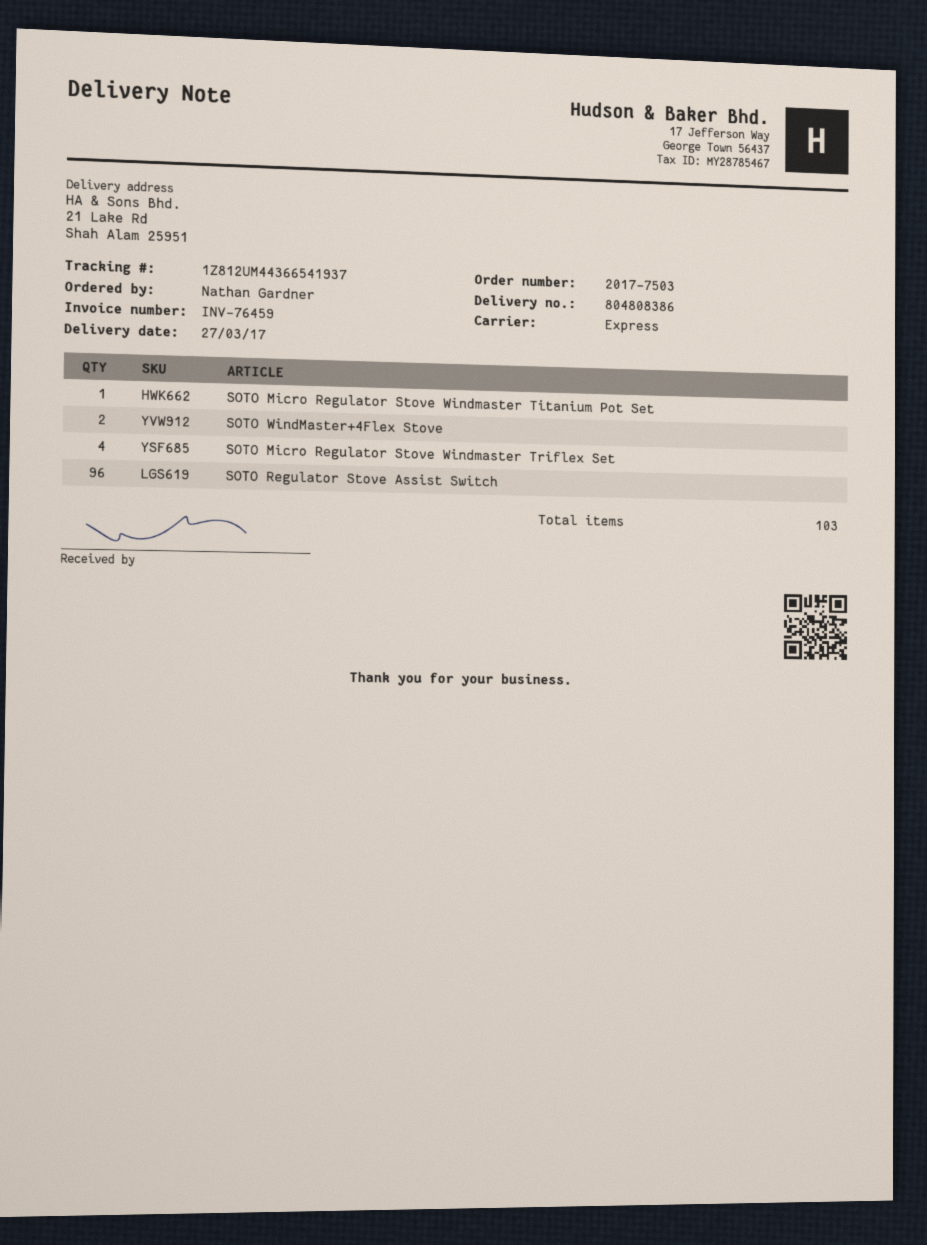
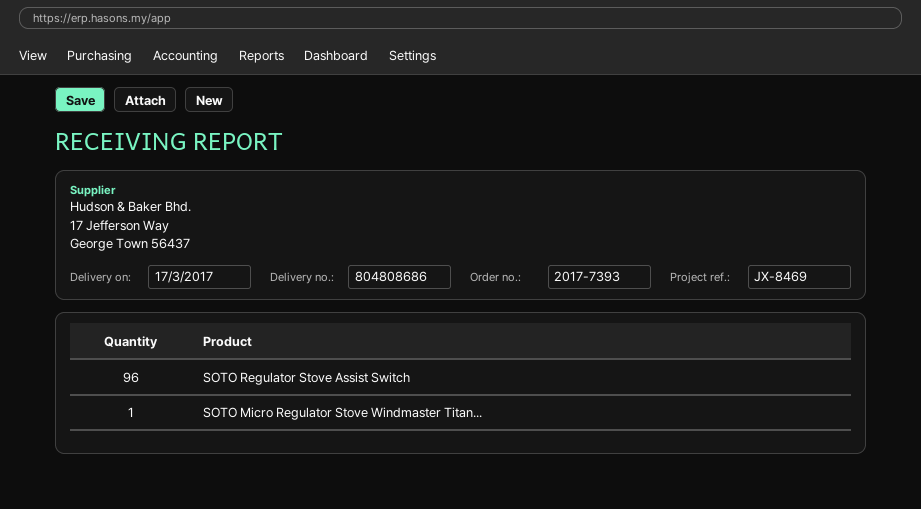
order number: 2017-7503 -> 2017-7393
delivery note number: 804808386 -> 804808686
delivery date: 2017-03-27 -> 2017-03-17
SOTO WindMaster+4Flex Stove: 2 -> none
SOTO Micro Regulator Stove Windmaster Triflex Set: 4 -> none

